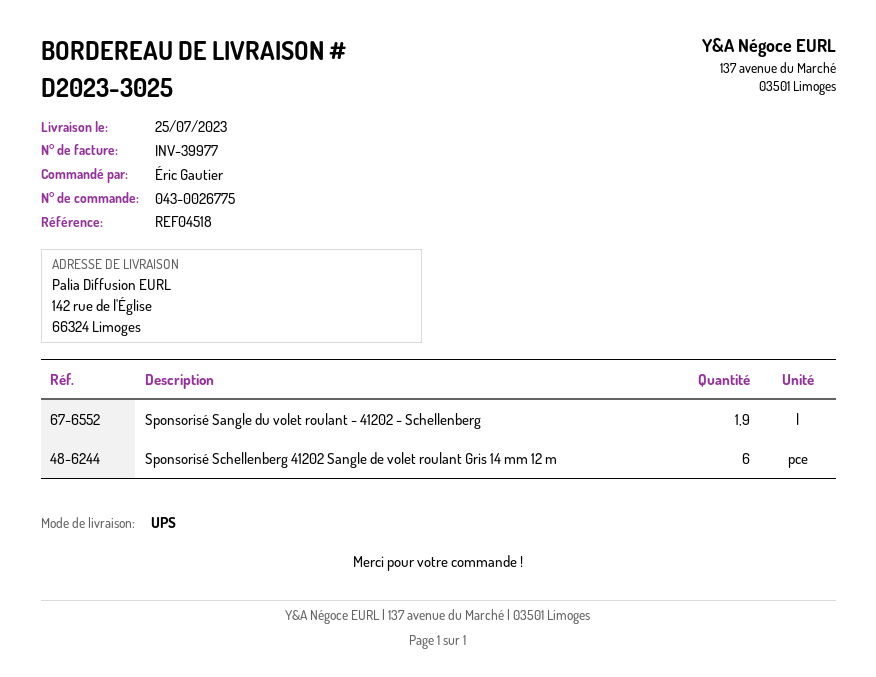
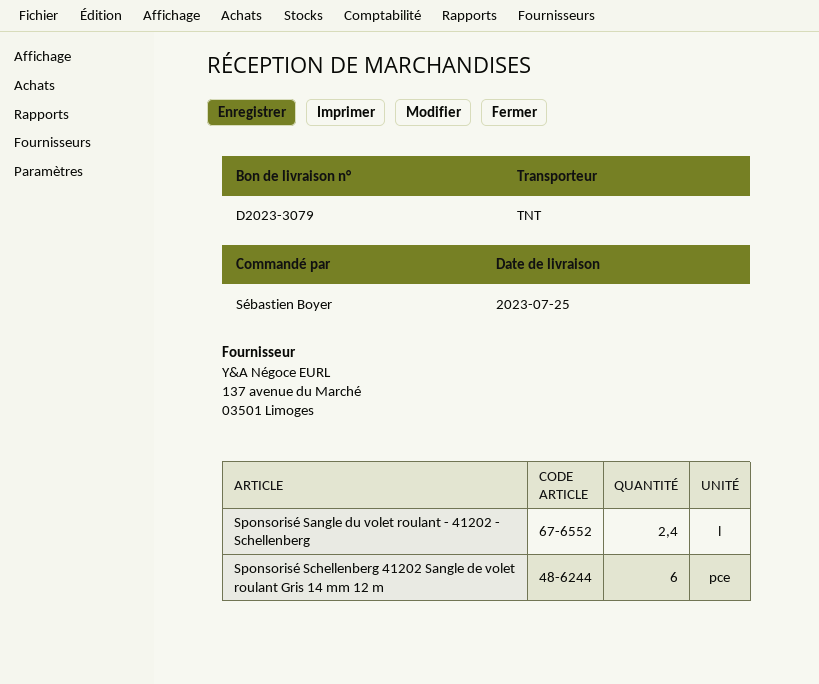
delivery note number: D2023-3025 -> D2023-3079
ordered by: Éric Gautier -> Sébastien Boyer
shipping method: UPS -> TNT
Sponsorisé Sangle du volet roulant - 41202 - Schellenberg: 1.9 -> 2.4

